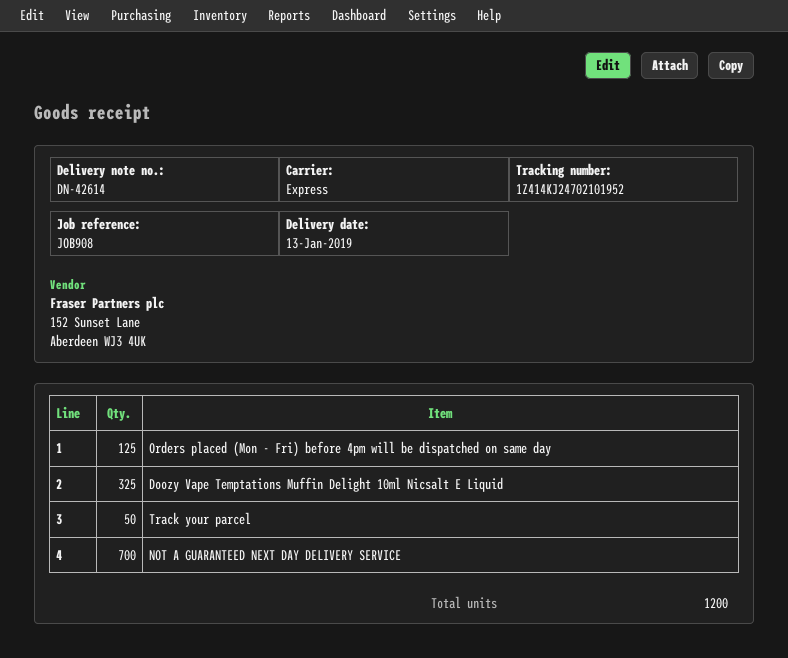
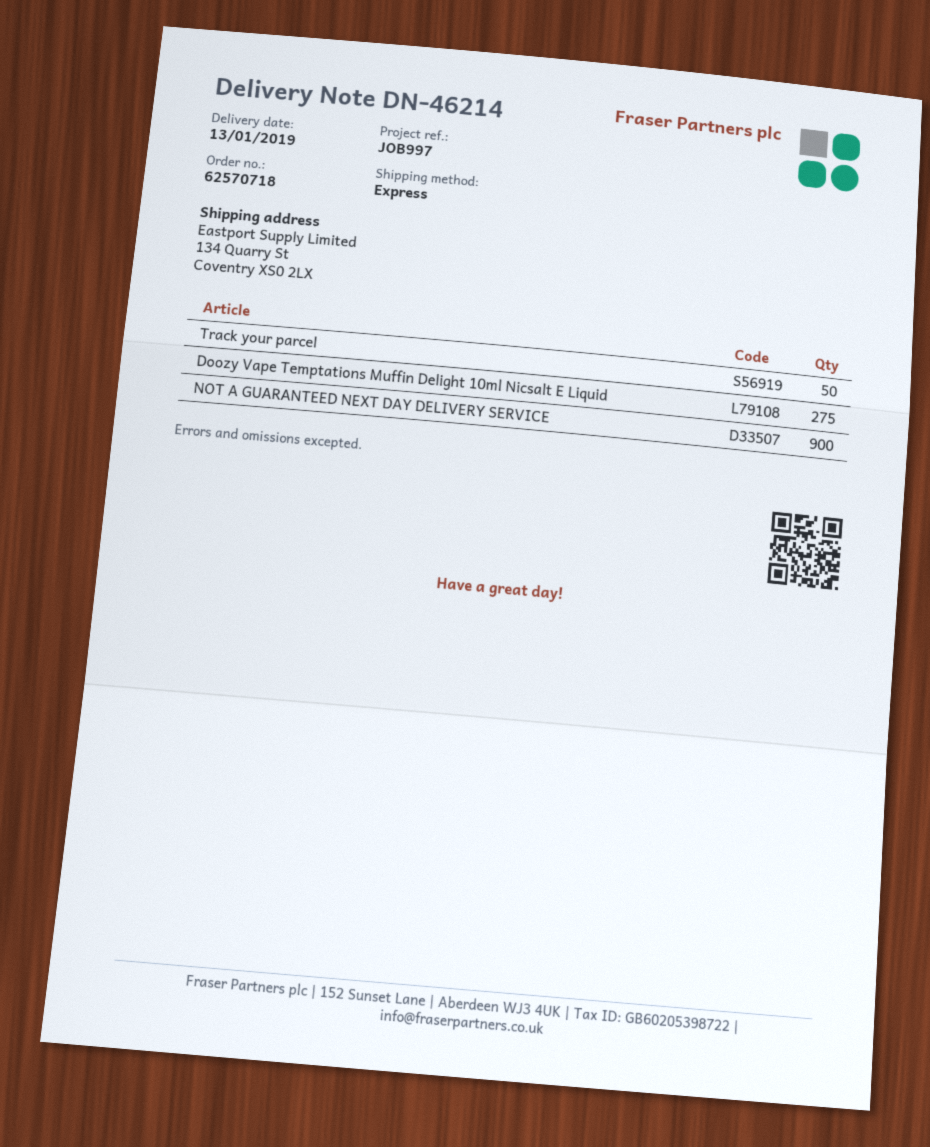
delivery note number: DN-42614 -> DN-46214
reference: JOB908 -> JOB997
Orders placed (Mon - Fri) before 4pm will be dispatched on same day: 125 -> none
Doozy Vape Temptations Muffin Delight 10ml Nicsalt E Liquid: 325 -> 275
NOT A GUARANTEED NEXT DAY DELIVERY SERVICE: 700 -> 900

